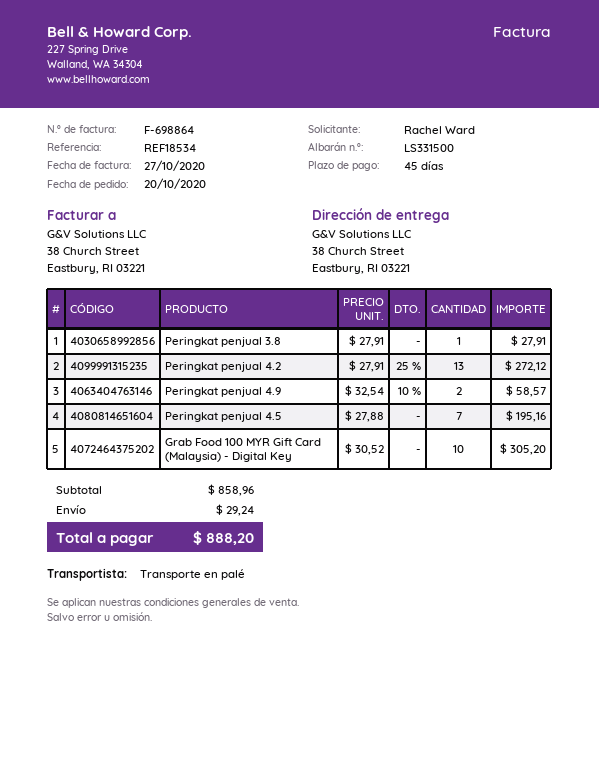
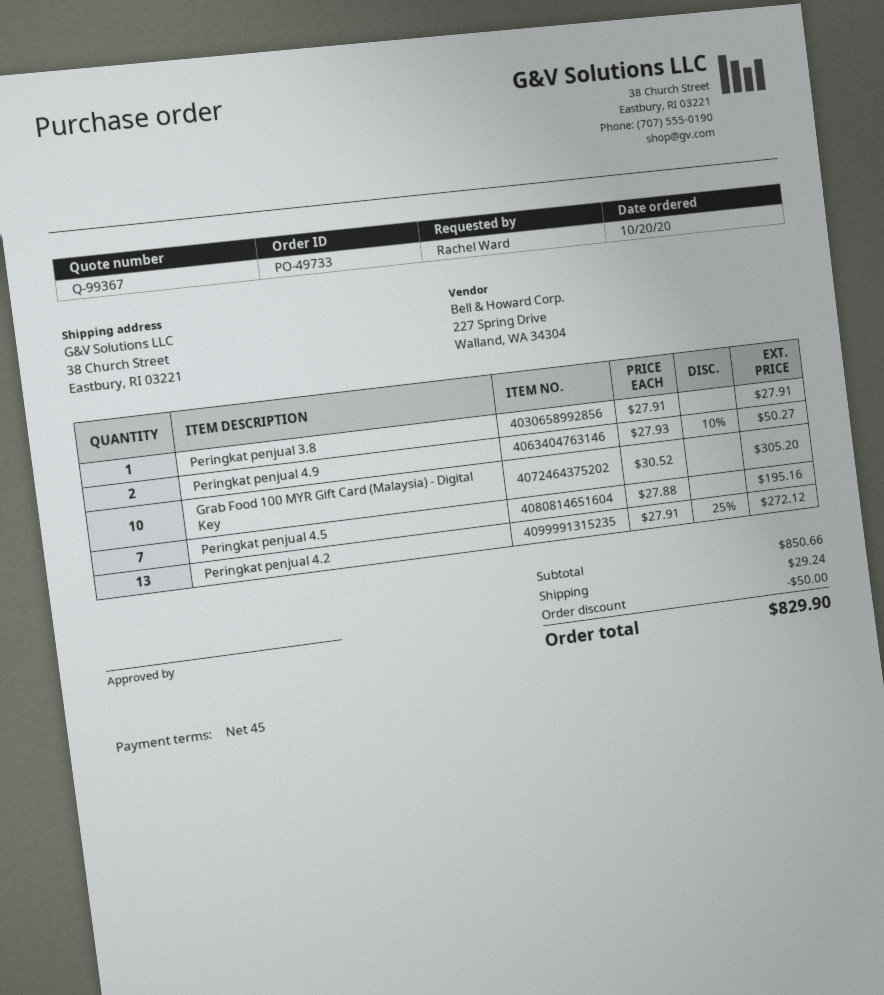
Peringkat penjual 4.9: 2 x 32.54 - 10% = 58.57 -> 2 x 27.93 - 10% = 50.27
subtotal: 858.96 -> 850.66
discount: none -> 50.00
total: 888.20 -> 829.90

